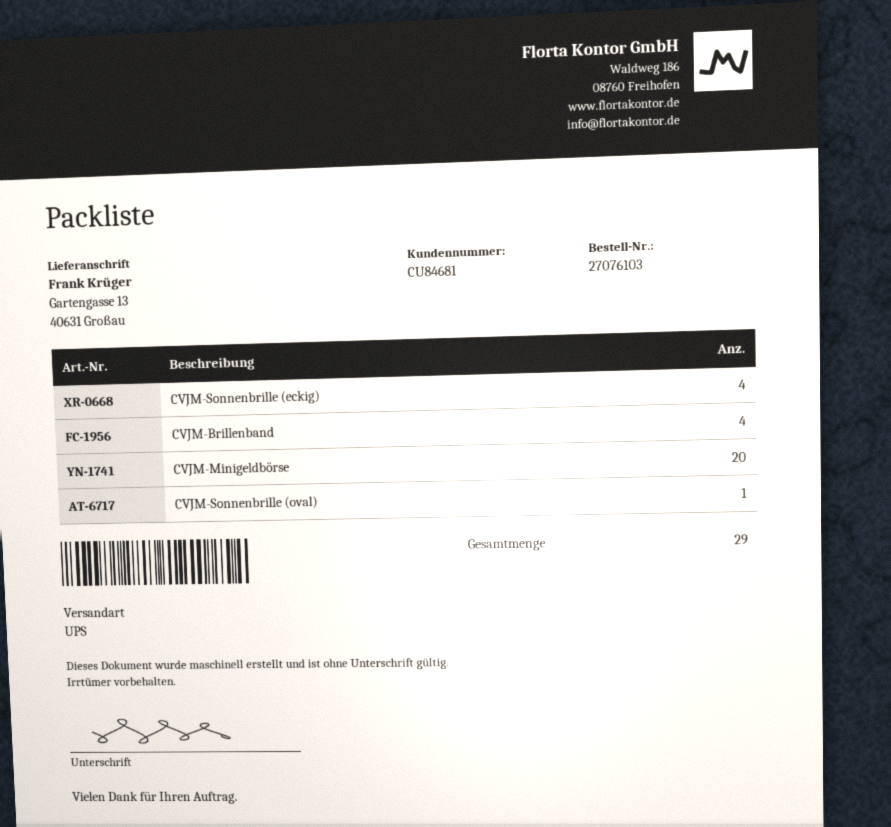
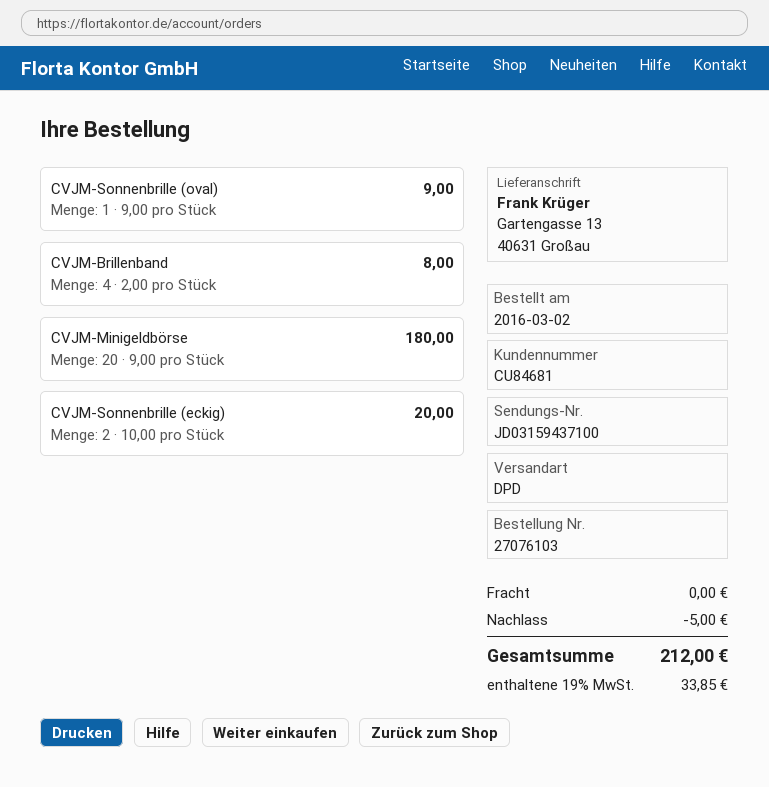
shipping method: UPS -> DPD
CVJM-Sonnenbrille (eckig): 4 -> 2

